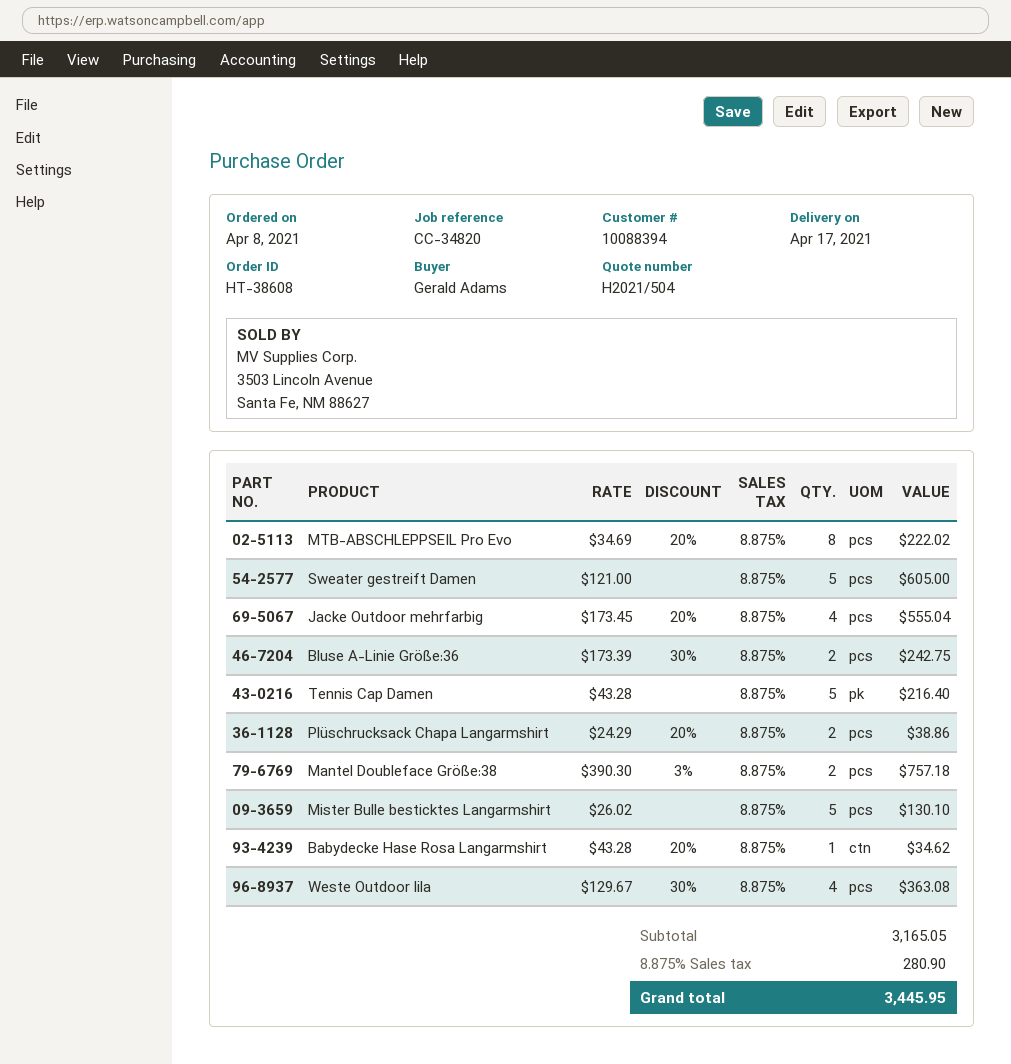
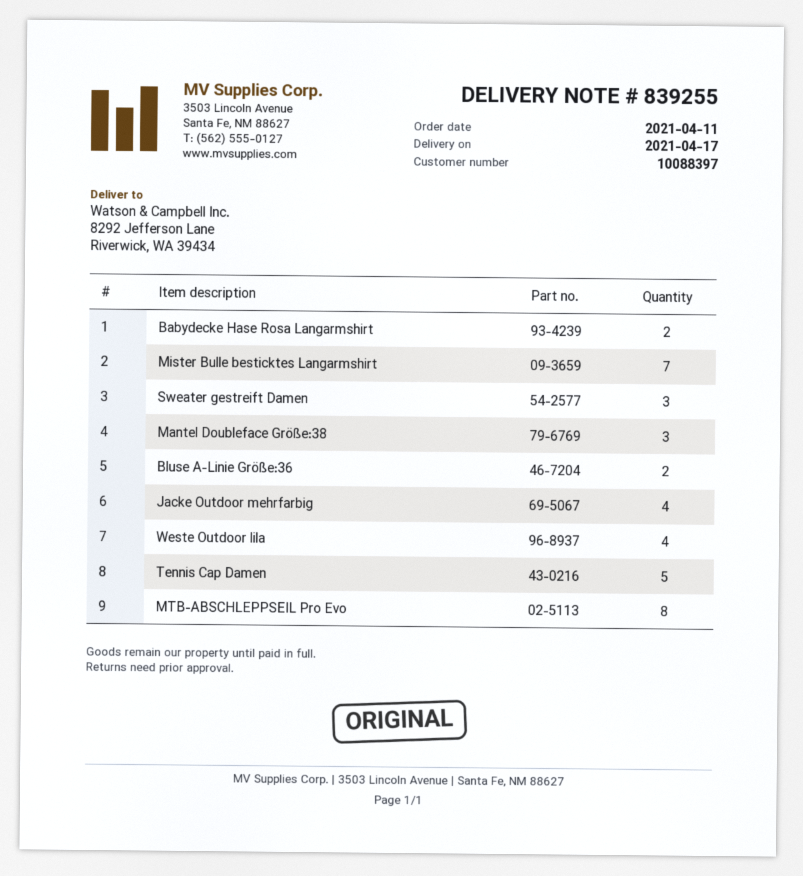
order date: 2021-04-08 -> 2021-04-11
customer number: 10088394 -> 10088397
Sweater gestreift Damen: 5 -> 3
Plüschrucksack Chapa Langarmshirt: 2 -> none
Mantel Doubleface Größe:38: 2 -> 3
Mister Bulle besticktes Langarmshirt: 5 -> 7
Babydecke Hase Rosa Langarmshirt: 1 -> 2

